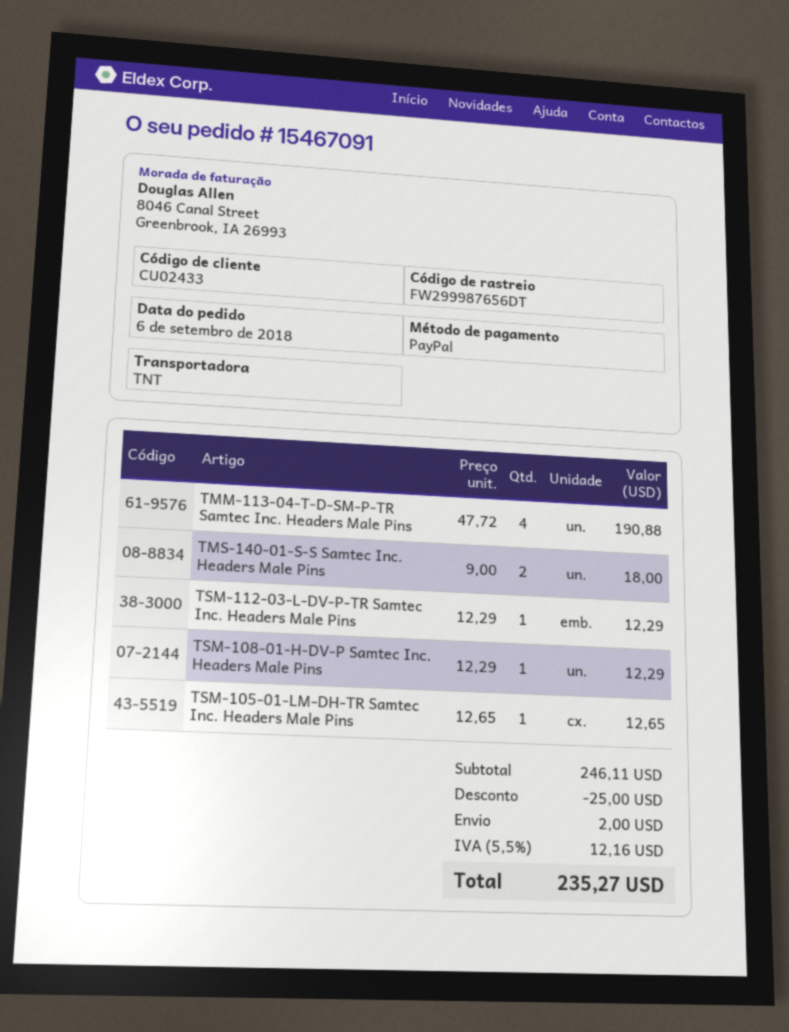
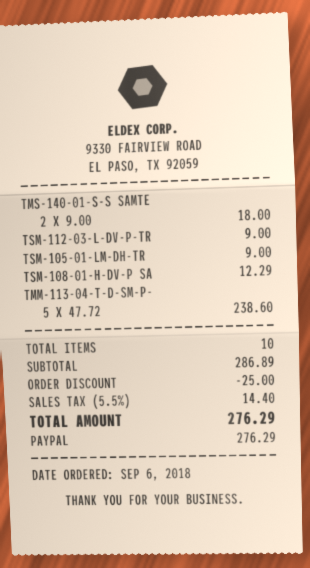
TMM-113-04-T-D-SM-P-TR Samtec Inc. Headers Male Pins: 4 x 47.72 = 190.88 -> 5 x 47.72 = 238.60
TSM-112-03-L-DV-P-TR Samtec Inc. Headers Male Pins: 1 x 12.29 = 12.29 -> 1 x 9.00 = 9.00
TSM-105-01-LM-DH-TR Samtec Inc. Headers Male Pins: 1 x 12.65 = 12.65 -> 1 x 9.00 = 9.00
subtotal: 246.11 -> 286.89
shipping: 2.00 -> none
tax: 5.5% = 12.16 -> 5.5% = 14.40
total: 235.27 -> 276.29

